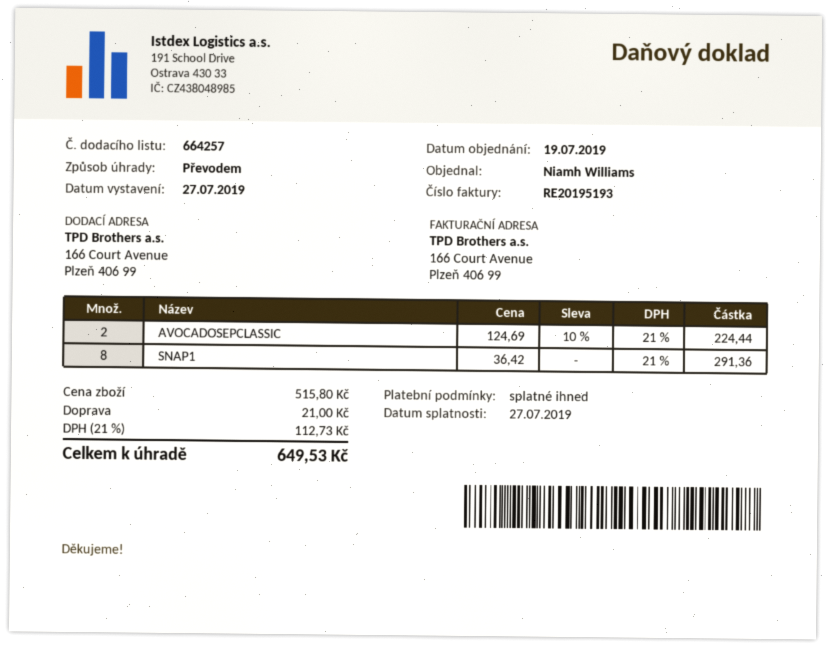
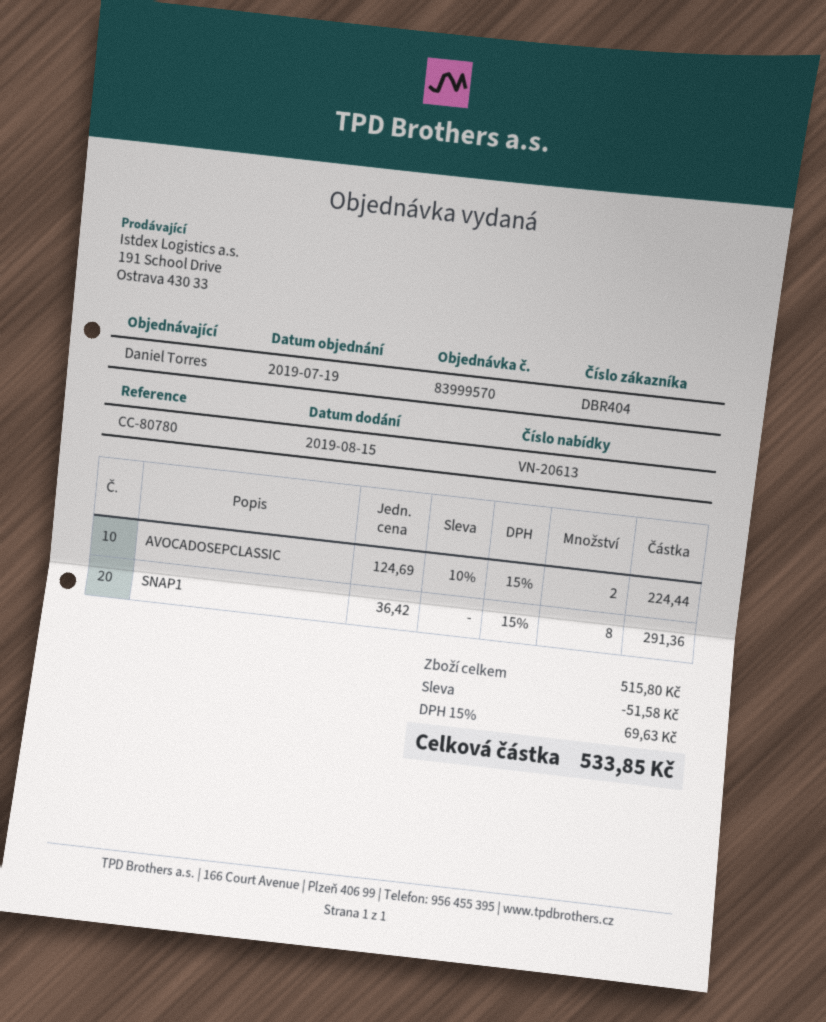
ordered by: Niamh Williams -> Daniel Torres
discount: none -> 51.58
shipping: 21.00 -> none
tax: 21% = 112.73 -> 15% = 69.63
total: 649.53 -> 533.85

